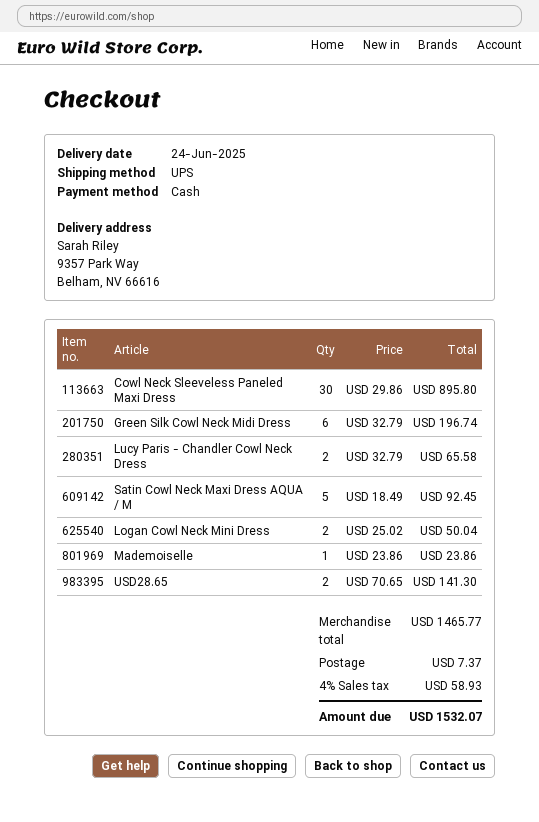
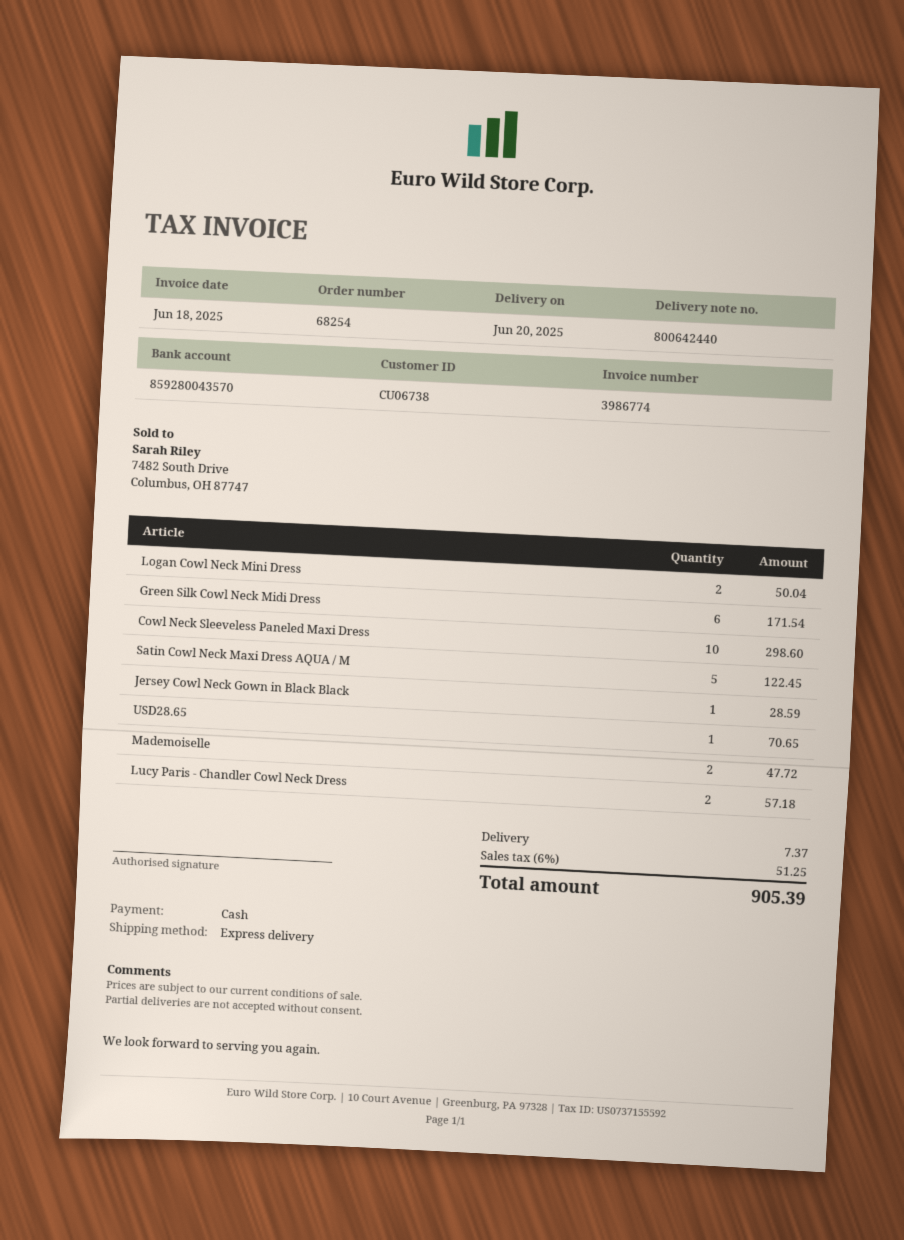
delivery date: 2025-06-24 -> 2025-06-20
shipping method: UPS -> express
Cowl Neck Sleeveless Paneled Maxi Dress: 30 for 895.80 -> 10 for 298.60
Green Silk Cowl Neck Midi Dress: 6 for 196.74 -> 6 for 171.54
Lucy Paris - Chandler Cowl Neck Dress: 2 for 65.58 -> 2 for 57.18
Satin Cowl Neck Maxi Dress AQUA / M: 5 for 92.45 -> 5 for 122.45
Mademoiselle: 1 for 23.86 -> 2 for 47.72
USD28.65: 2 for 141.30 -> 1 for 70.65
Jersey Cowl Neck Gown in Black Black: none -> 1 for 28.59
tax: 4% = 58.93 -> 6% = 51.25
total: 1532.07 -> 905.39

